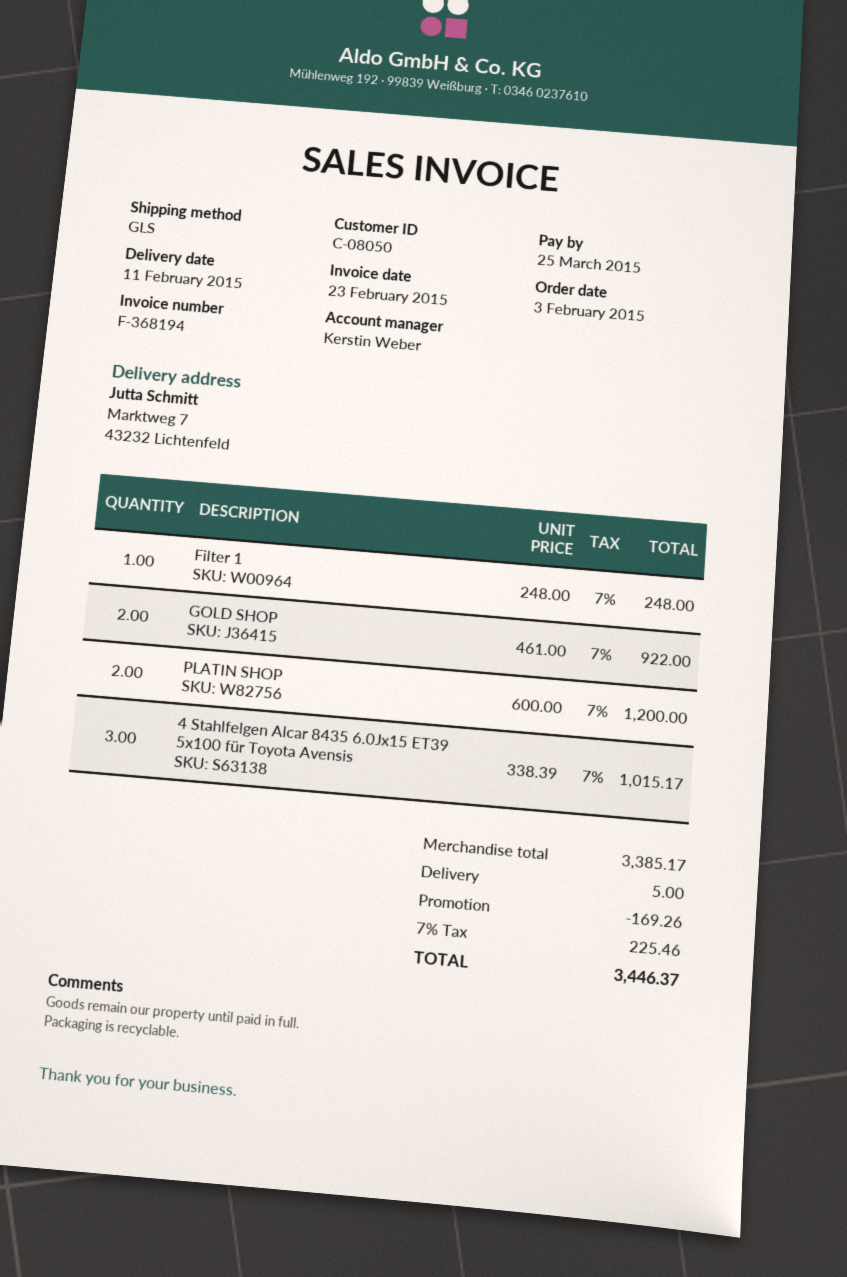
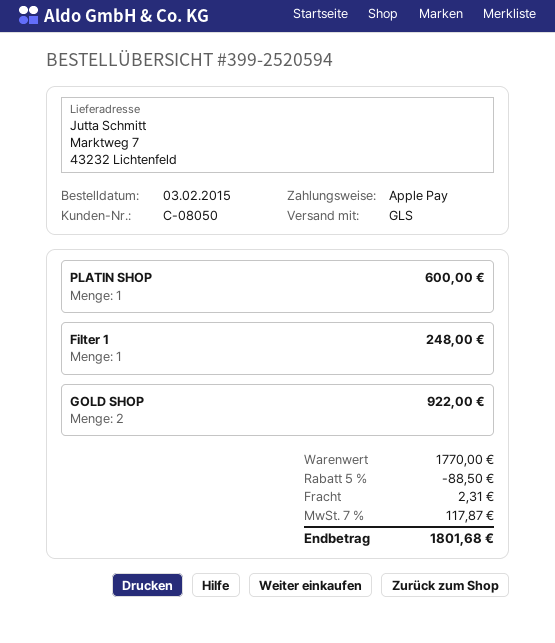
PLATIN SHOP: 2 for 1200.00 -> 1 for 600.00
4 Stahlfelgen Alcar 8435 6.0Jx15 ET39 5x100 für Toyota Avensis: 3 for 1015.17 -> none
subtotal: 3385.17 -> 1770.00
discount: 169.26 -> 88.50
shipping: 5.00 -> 2.31
tax: 7% = 225.46 -> 7% = 117.87
total: 3446.37 -> 1801.68

